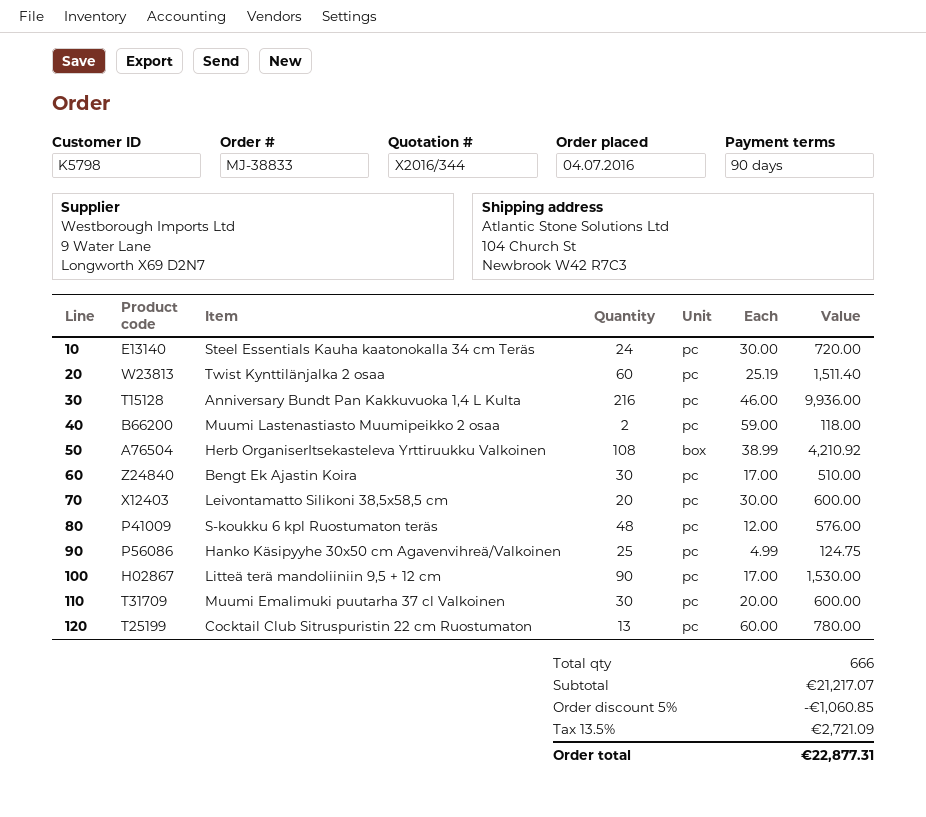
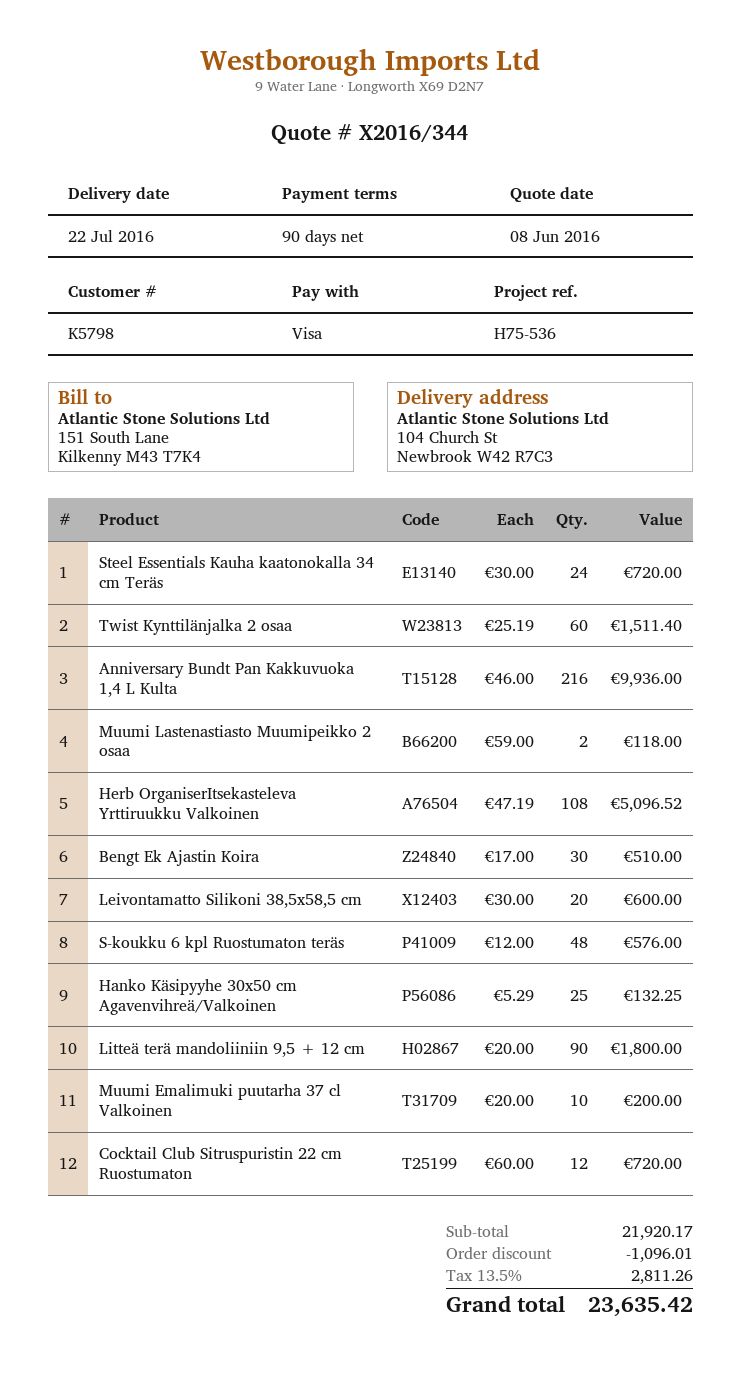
Herb OrganiserItsekasteleva Yrttiruukku Valkoinen: 108 x 38.99 = 4210.92 -> 108 x 47.19 = 5096.52
Hanko Käsipyyhe 30x50 cm Agavenvihreä/Valkoinen: 25 x 4.99 = 124.75 -> 25 x 5.29 = 132.25
Litteä terä mandoliiniin 9,5 + 12 cm: 90 x 17.00 = 1530.00 -> 90 x 20.00 = 1800.00
Muumi Emalimuki puutarha 37 cl Valkoinen: 30 x 20.00 = 600.00 -> 10 x 20.00 = 200.00
Cocktail Club Sitruspuristin 22 cm Ruostumaton: 13 x 60.00 = 780.00 -> 12 x 60.00 = 720.00
subtotal: 21217.07 -> 21920.17
discount: 1060.85 -> 1096.01
tax: 13.5% = 2721.09 -> 13.5% = 2811.26
total: 22877.31 -> 23635.42

